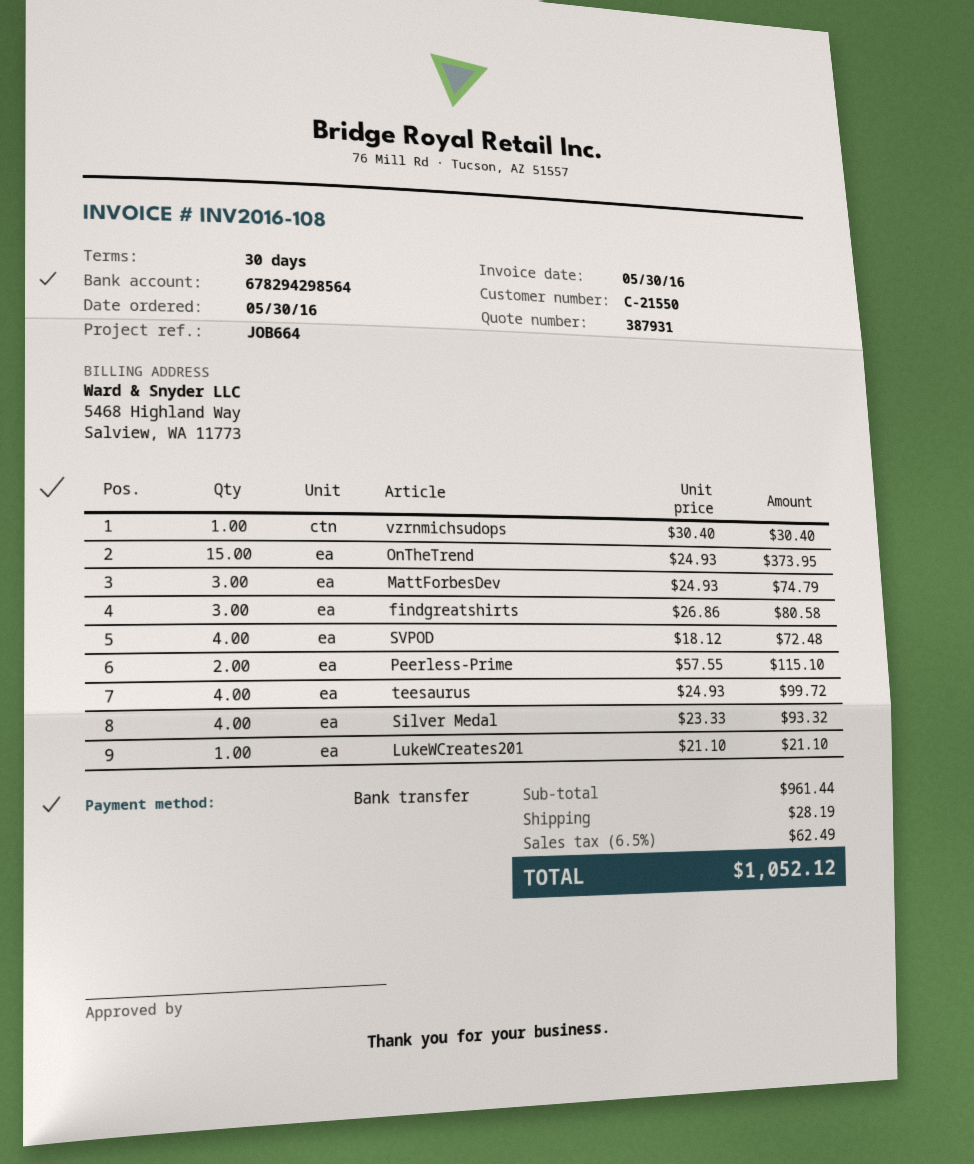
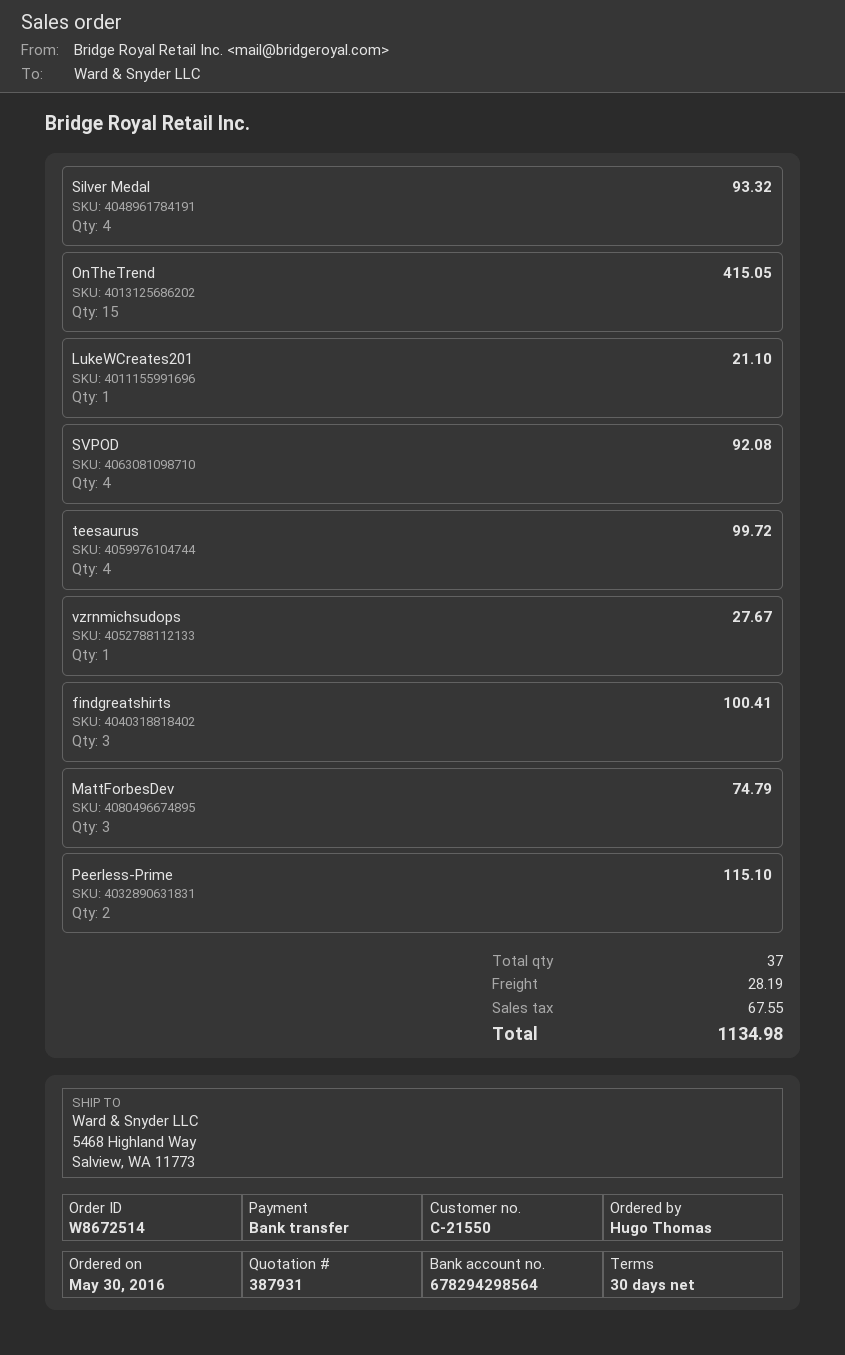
vzrnmichsudops: 1 for 30.40 -> 1 for 27.67
OnTheTrend: 15 for 373.95 -> 15 for 415.05
findgreatshirts: 3 for 80.58 -> 3 for 100.41
SVPOD: 4 for 72.48 -> 4 for 92.08
tax: 62.49 -> 67.55
total: 1052.12 -> 1134.98

